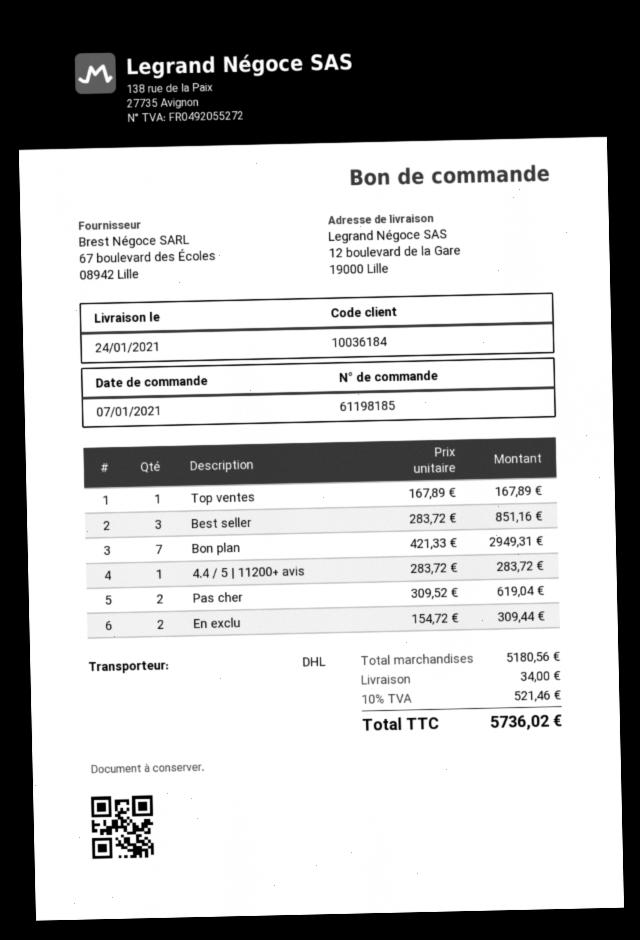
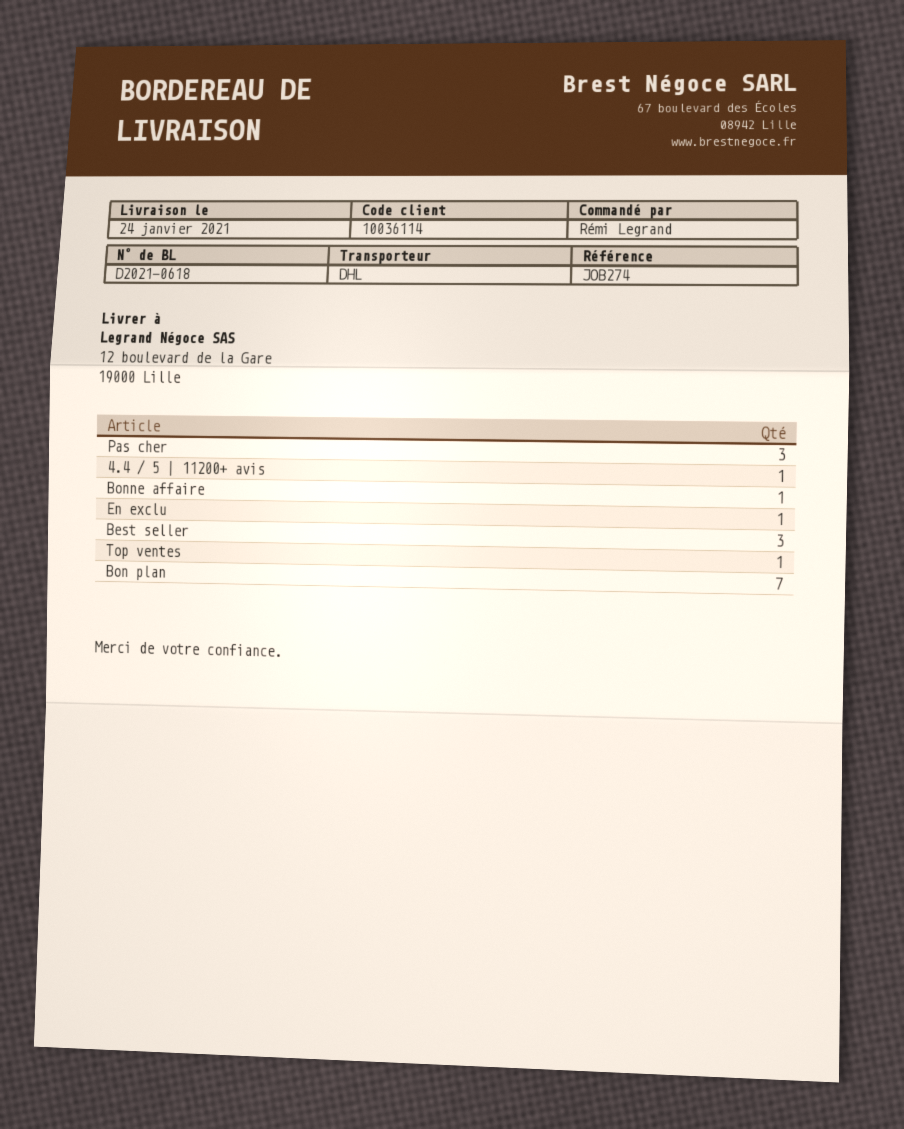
customer number: 10036184 -> 10036114
Pas cher: 2 -> 3
En exclu: 2 -> 1
Bonne affaire: none -> 1

